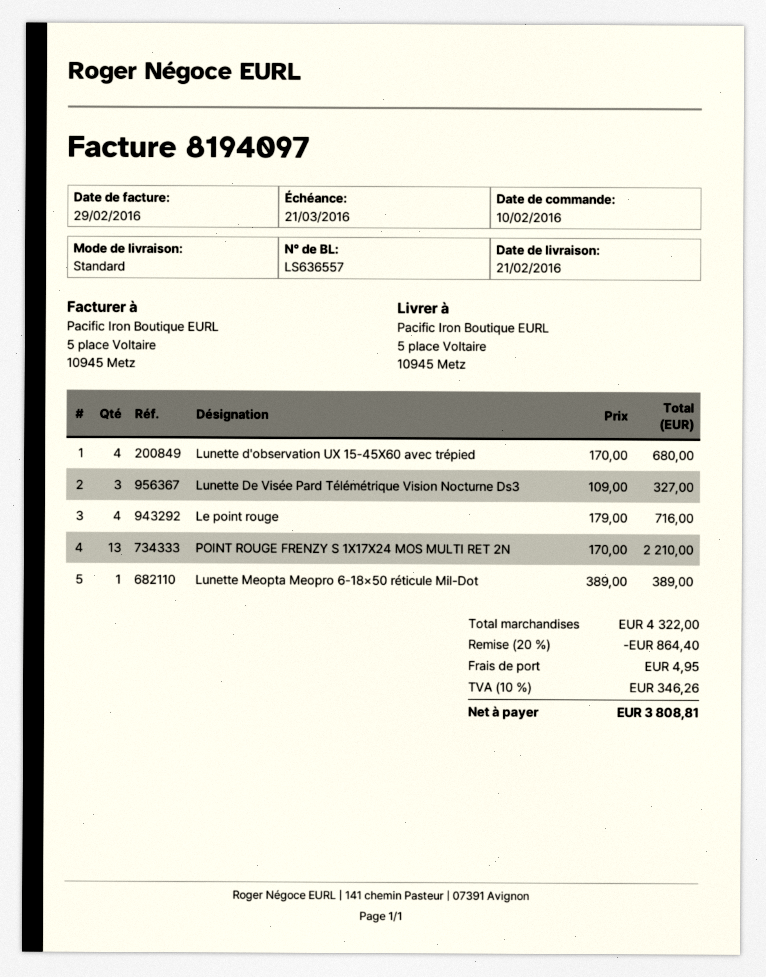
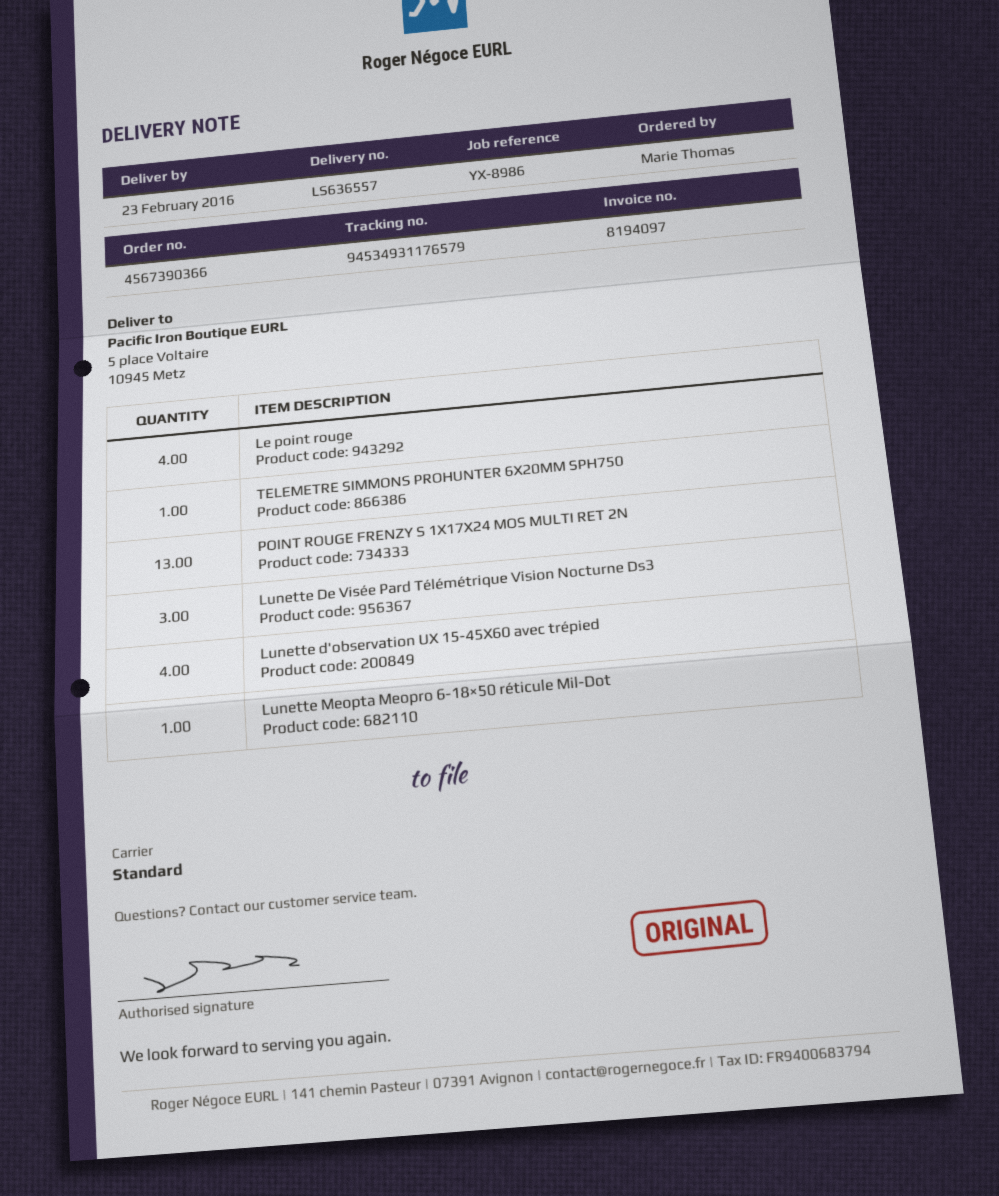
delivery date: 2016-02-21 -> 2016-02-23
TELEMETRE SIMMONS PROHUNTER 6X20MM SPH750: none -> 1

